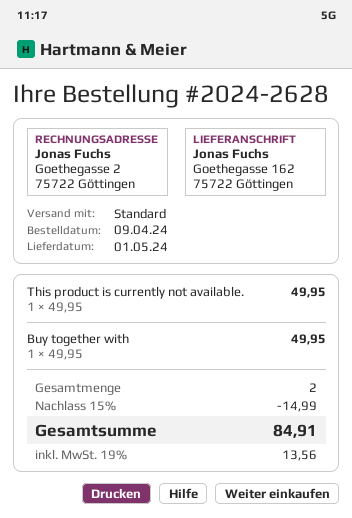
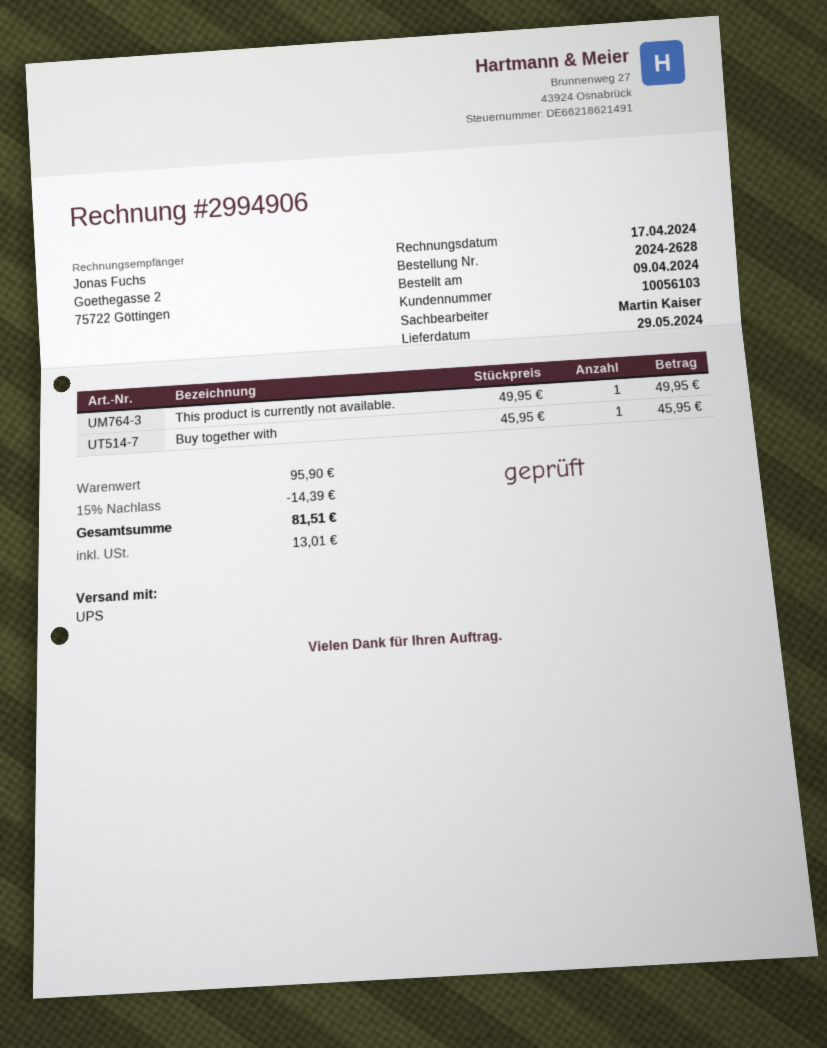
delivery date: 2024-05-01 -> 2024-05-29
shipping method: standard -> UPS
Buy together with: 1 x 49.95 = 49.95 -> 1 x 45.95 = 45.95
discount: 15% = 14.99 -> 15% = 14.39
tax: 13.56 -> 13.01
total: 84.91 -> 81.51

